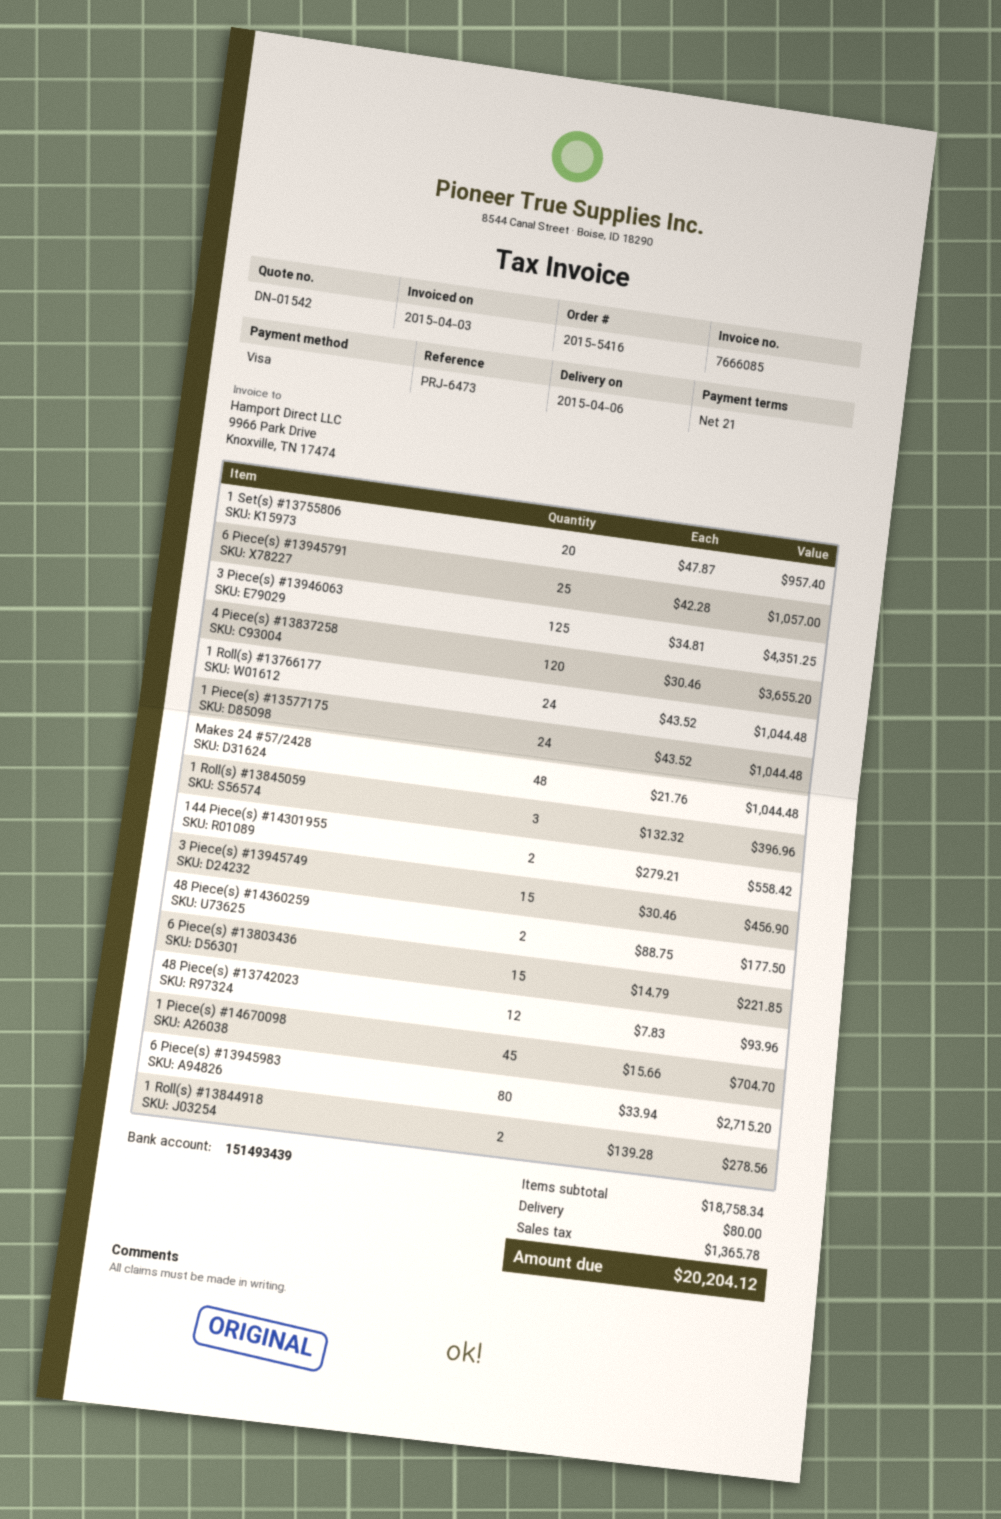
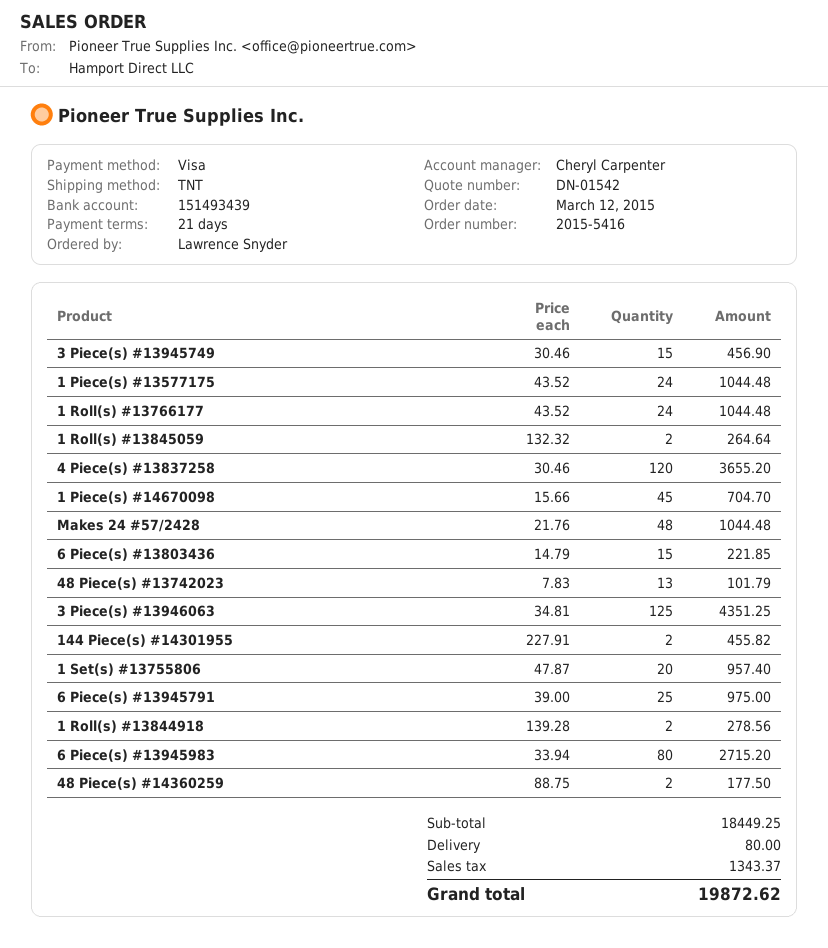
6 Piece(s) #13945791: 25 x 42.28 = 1057.00 -> 25 x 39.00 = 975.00
1 Roll(s) #13845059: 3 x 132.32 = 396.96 -> 2 x 132.32 = 264.64
144 Piece(s) #14301955: 2 x 279.21 = 558.42 -> 2 x 227.91 = 455.82
48 Piece(s) #13742023: 12 x 7.83 = 93.96 -> 13 x 7.83 = 101.79
subtotal: 18758.34 -> 18449.25
tax: 1365.78 -> 1343.37
total: 20204.12 -> 19872.62

